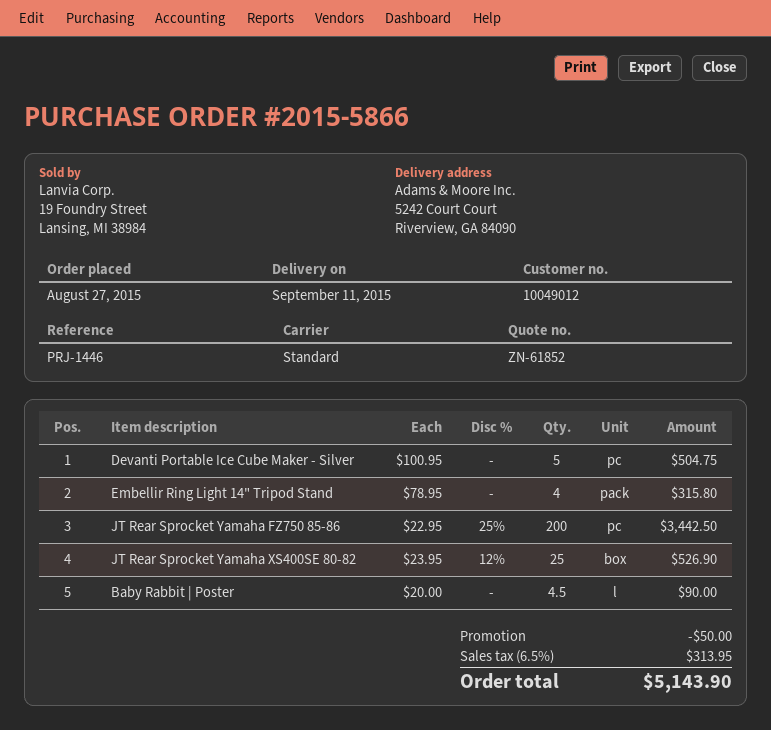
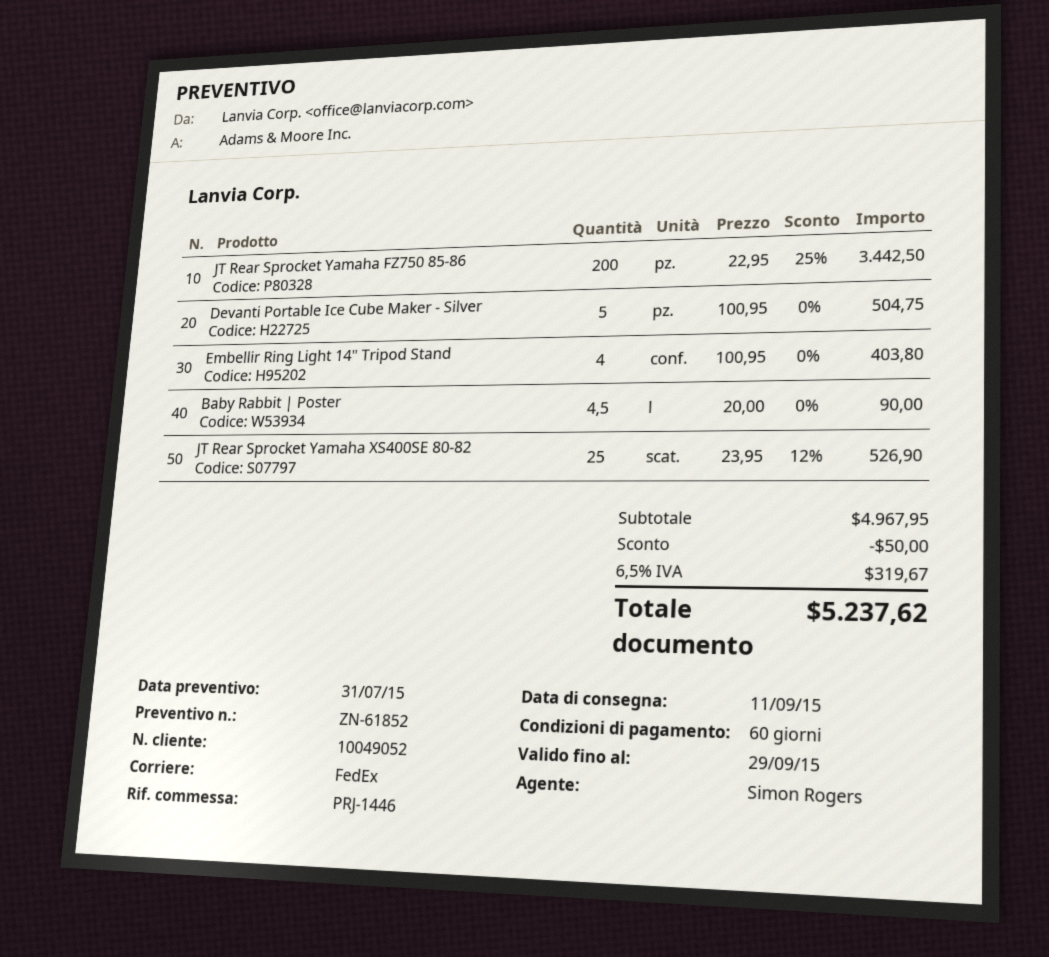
customer number: 10049012 -> 10049052
shipping method: standard -> FedEx
Embellir Ring Light 14" Tripod Stand: 4 x 78.95 = 315.80 -> 4 x 100.95 = 403.80
tax: 6.5% = 313.95 -> 6.5% = 319.67
total: 5143.90 -> 5237.62

